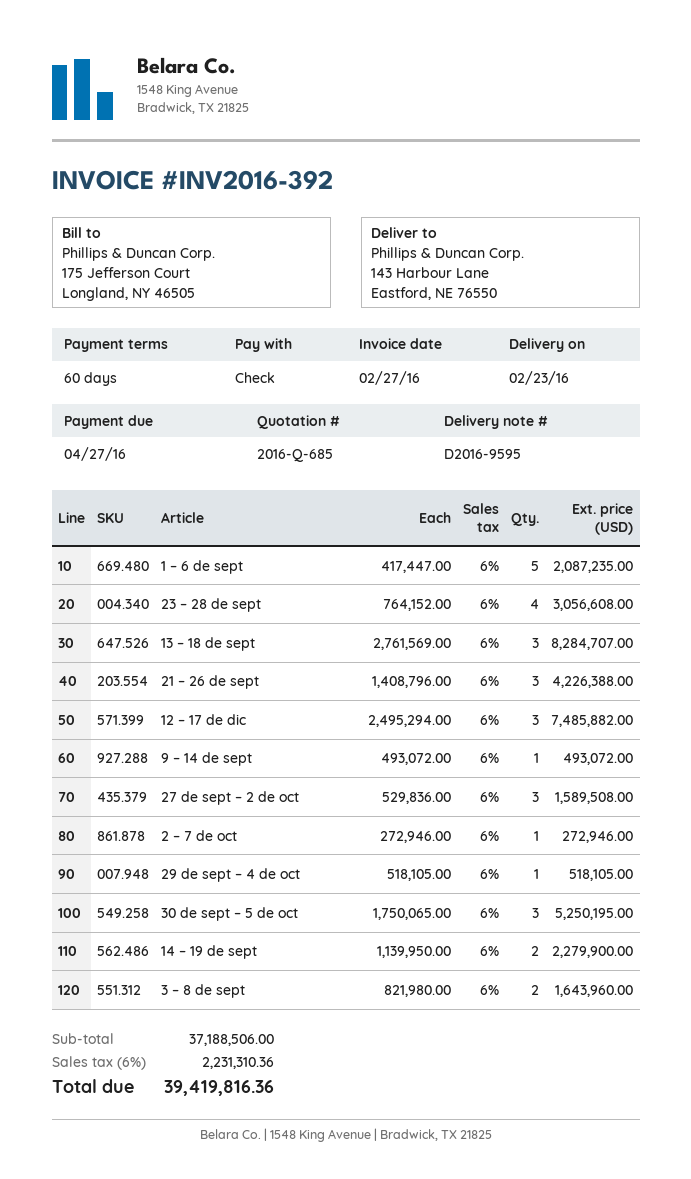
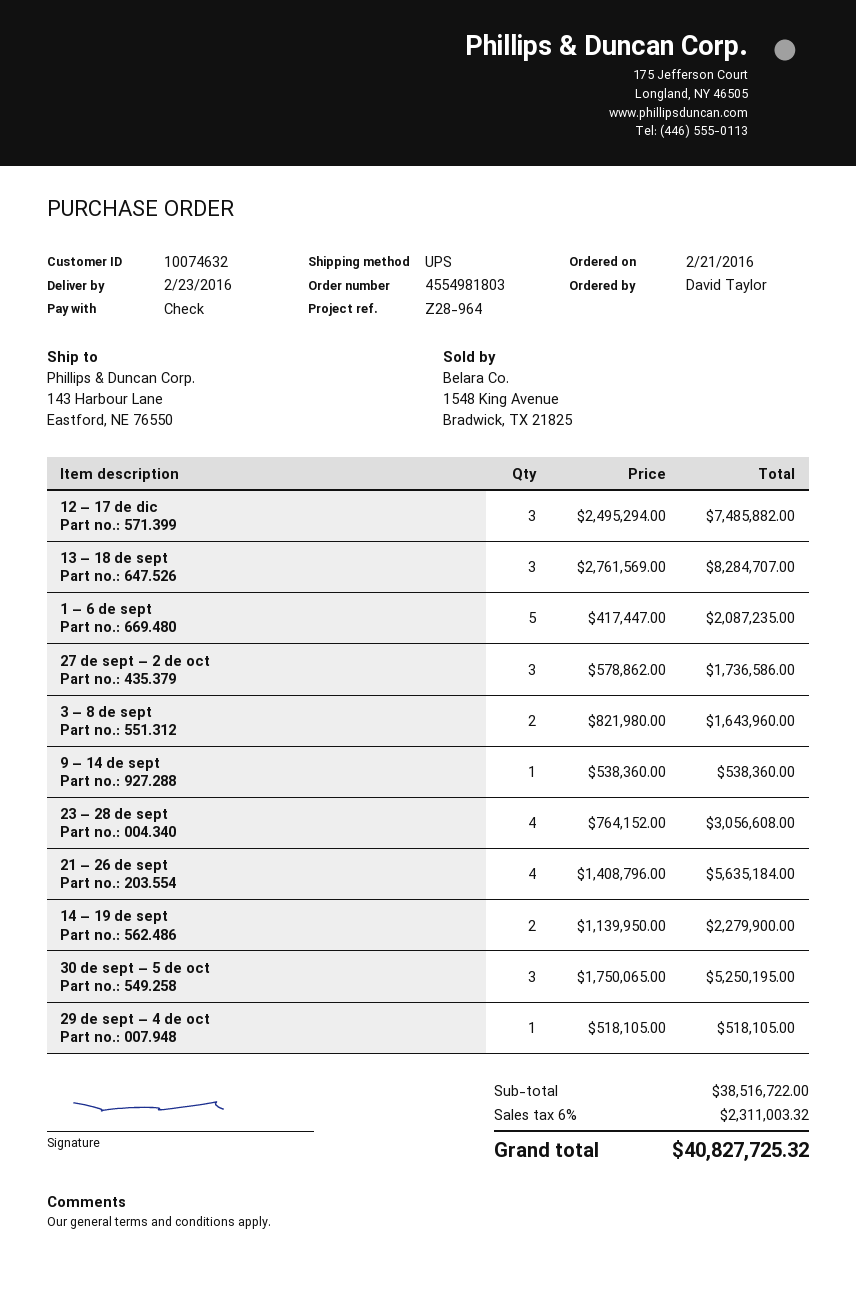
21 – 26 de sept: 3 x 1408796.00 = 4226388.00 -> 4 x 1408796.00 = 5635184.00
9 – 14 de sept: 1 x 493072.00 = 493072.00 -> 1 x 538360.00 = 538360.00
27 de sept – 2 de oct: 3 x 529836.00 = 1589508.00 -> 3 x 578862.00 = 1736586.00
2 – 7 de oct: 1 x 272946.00 = 272946.00 -> none
subtotal: 37188506.00 -> 38516722.00
tax: 6% = 2231310.36 -> 6% = 2311003.32
total: 39419816.36 -> 40827725.32

